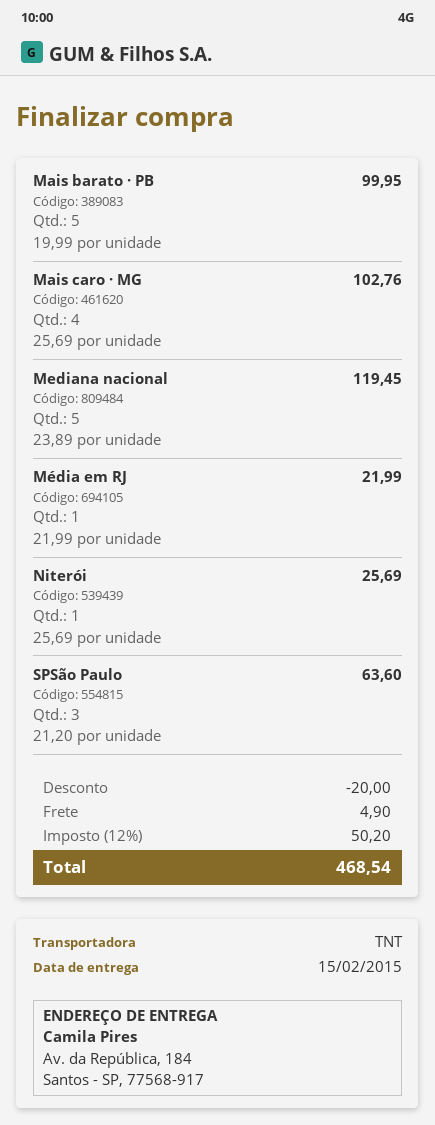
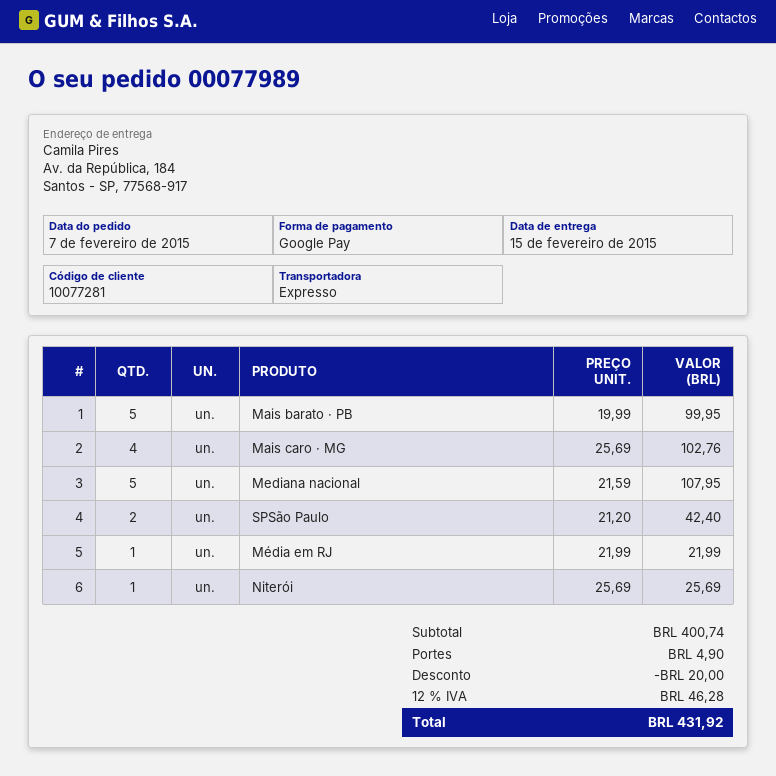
shipping method: TNT -> express
Mediana nacional: 5 x 23.89 = 119.45 -> 5 x 21.59 = 107.95
SPSão Paulo: 3 x 21.20 = 63.60 -> 2 x 21.20 = 42.40
tax: 12% = 50.20 -> 12% = 46.28
total: 468.54 -> 431.92

